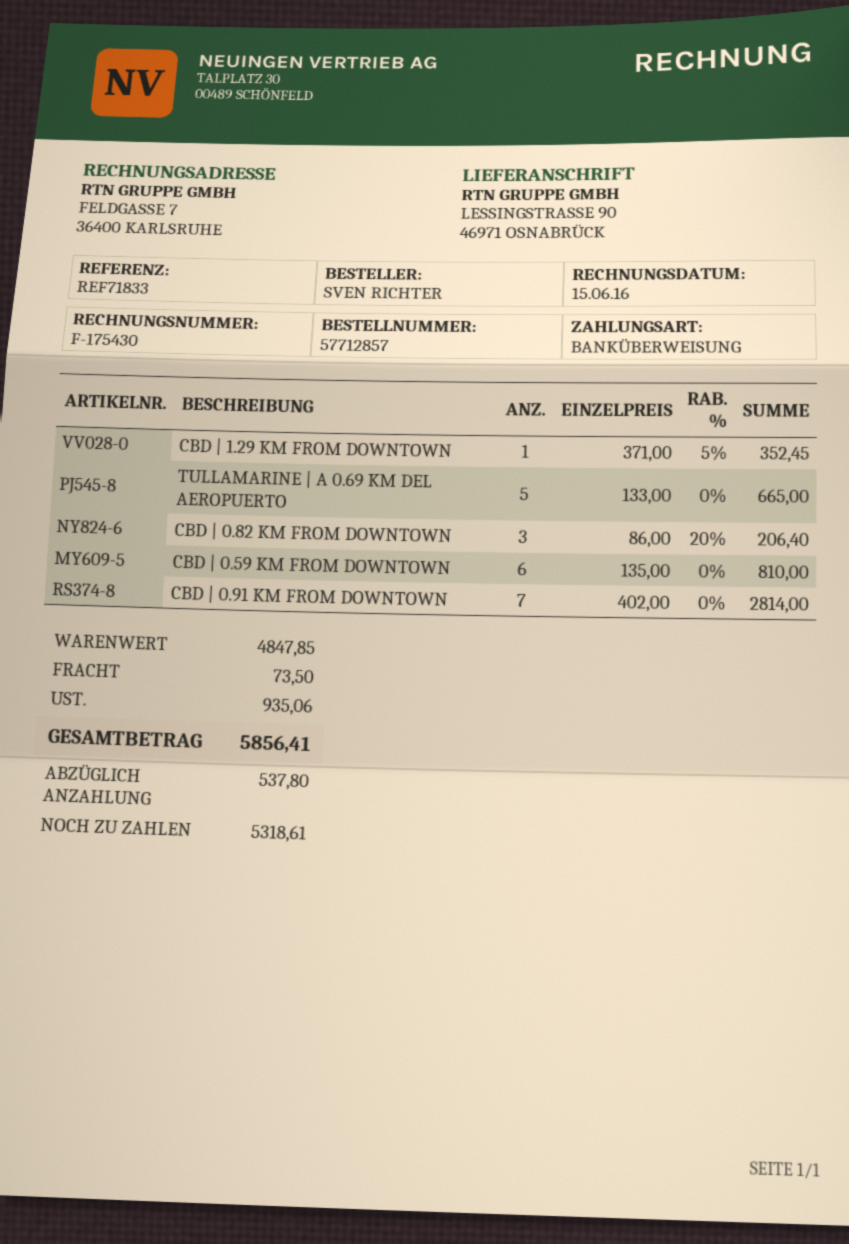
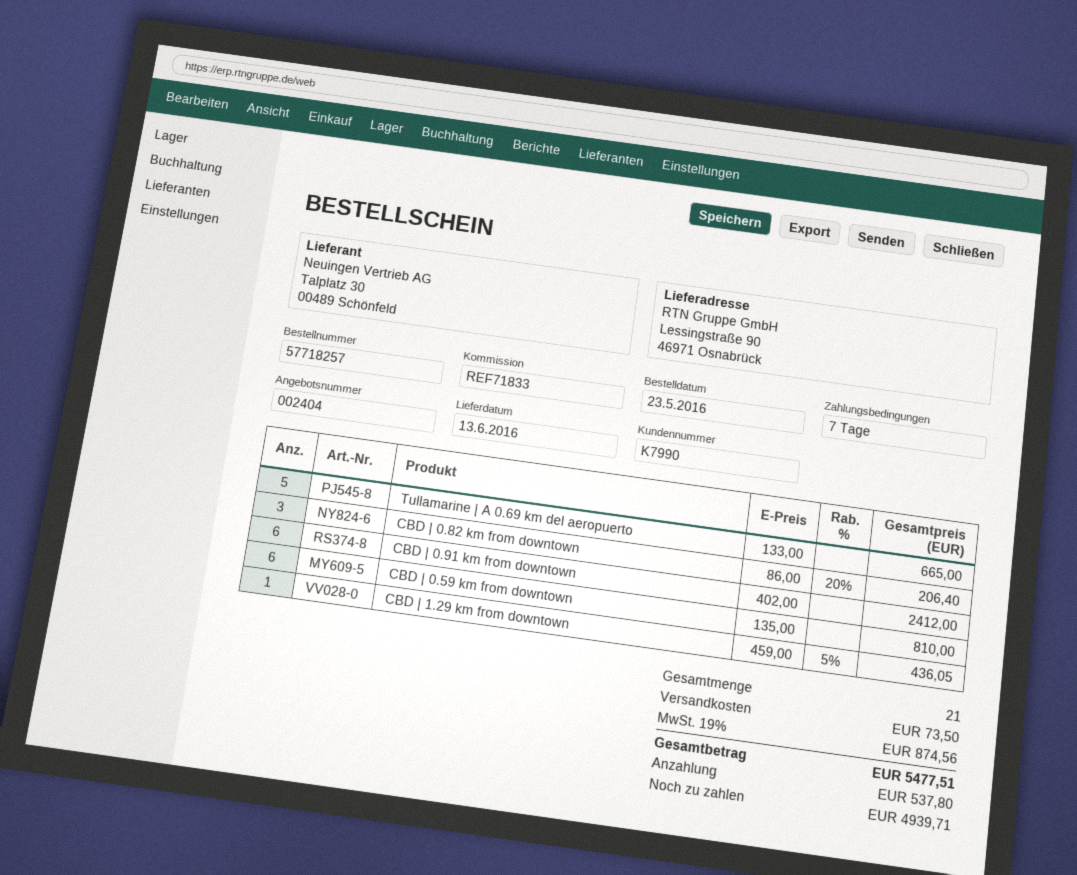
order number: 57712857 -> 57718257
CBD | 1.29 KM FROM DOWNTOWN: 1 x 371.00 - 5% = 352.45 -> 1 x 459.00 - 5% = 436.05
CBD | 0.91 KM FROM DOWNTOWN: 7 x 402.00 = 2814.00 -> 6 x 402.00 = 2412.00
tax: 935.06 -> 874.56
total: 5856.41 -> 5477.51
balance: 5318.61 -> 4939.71

